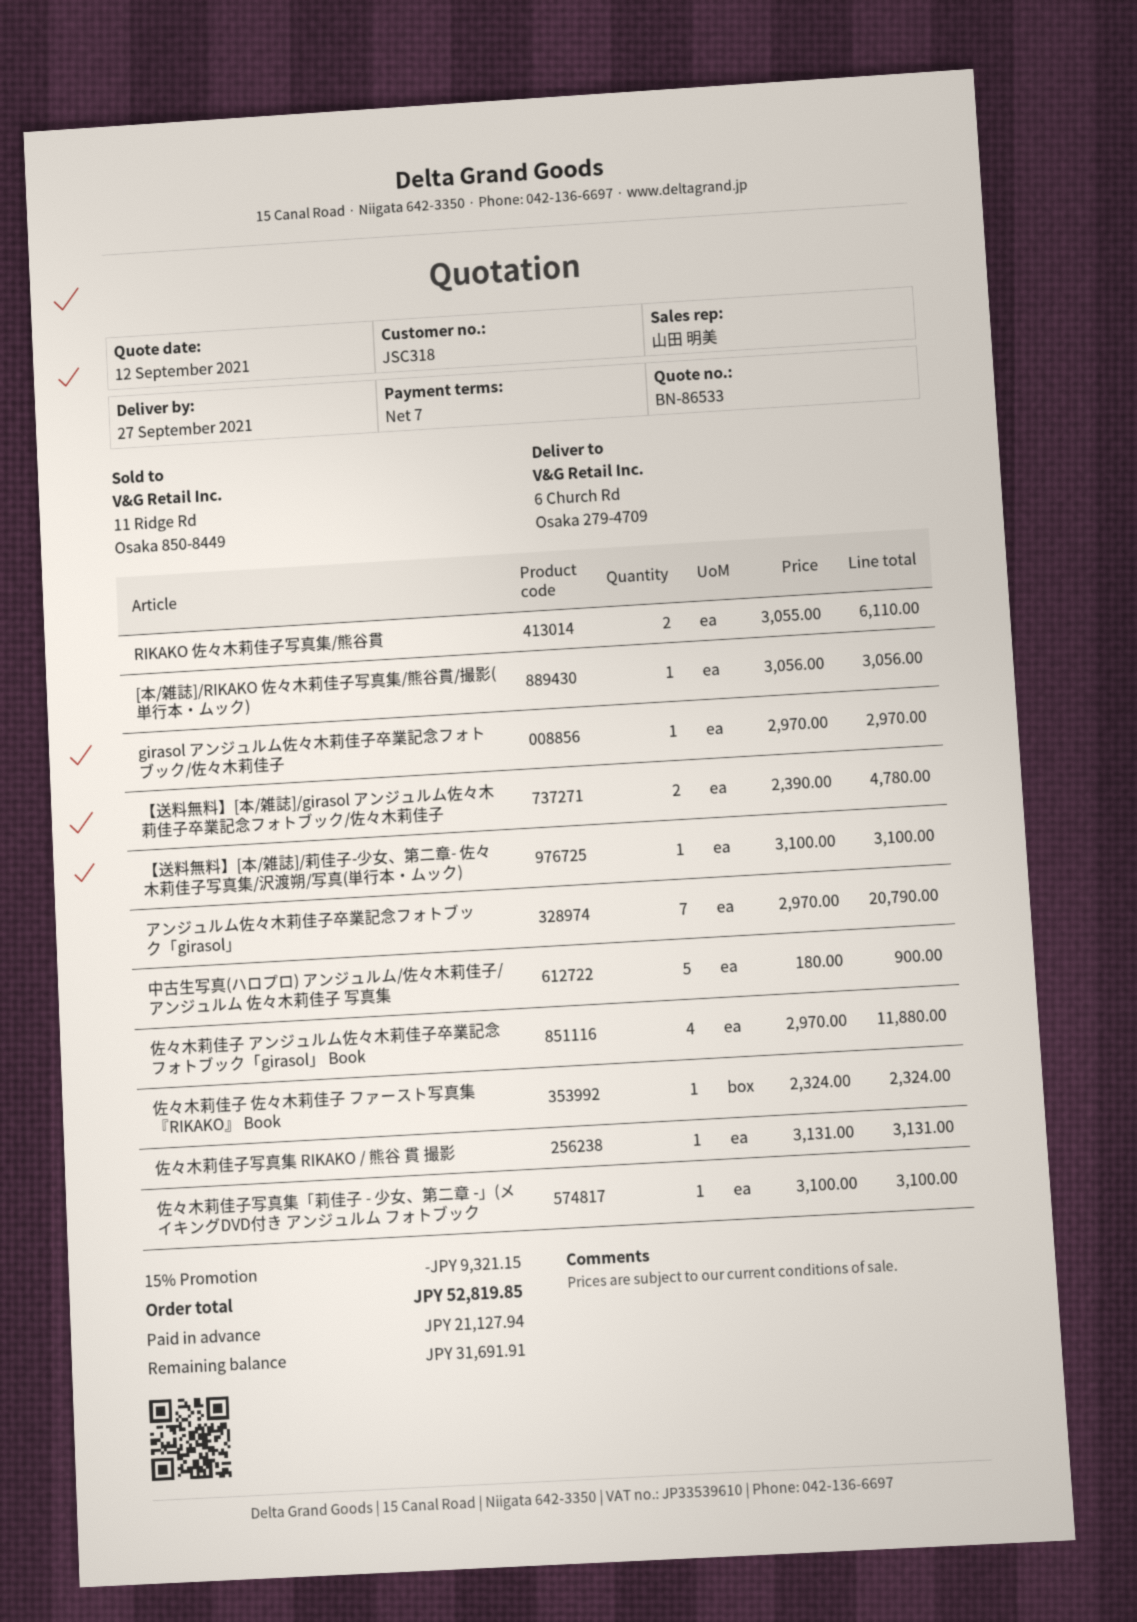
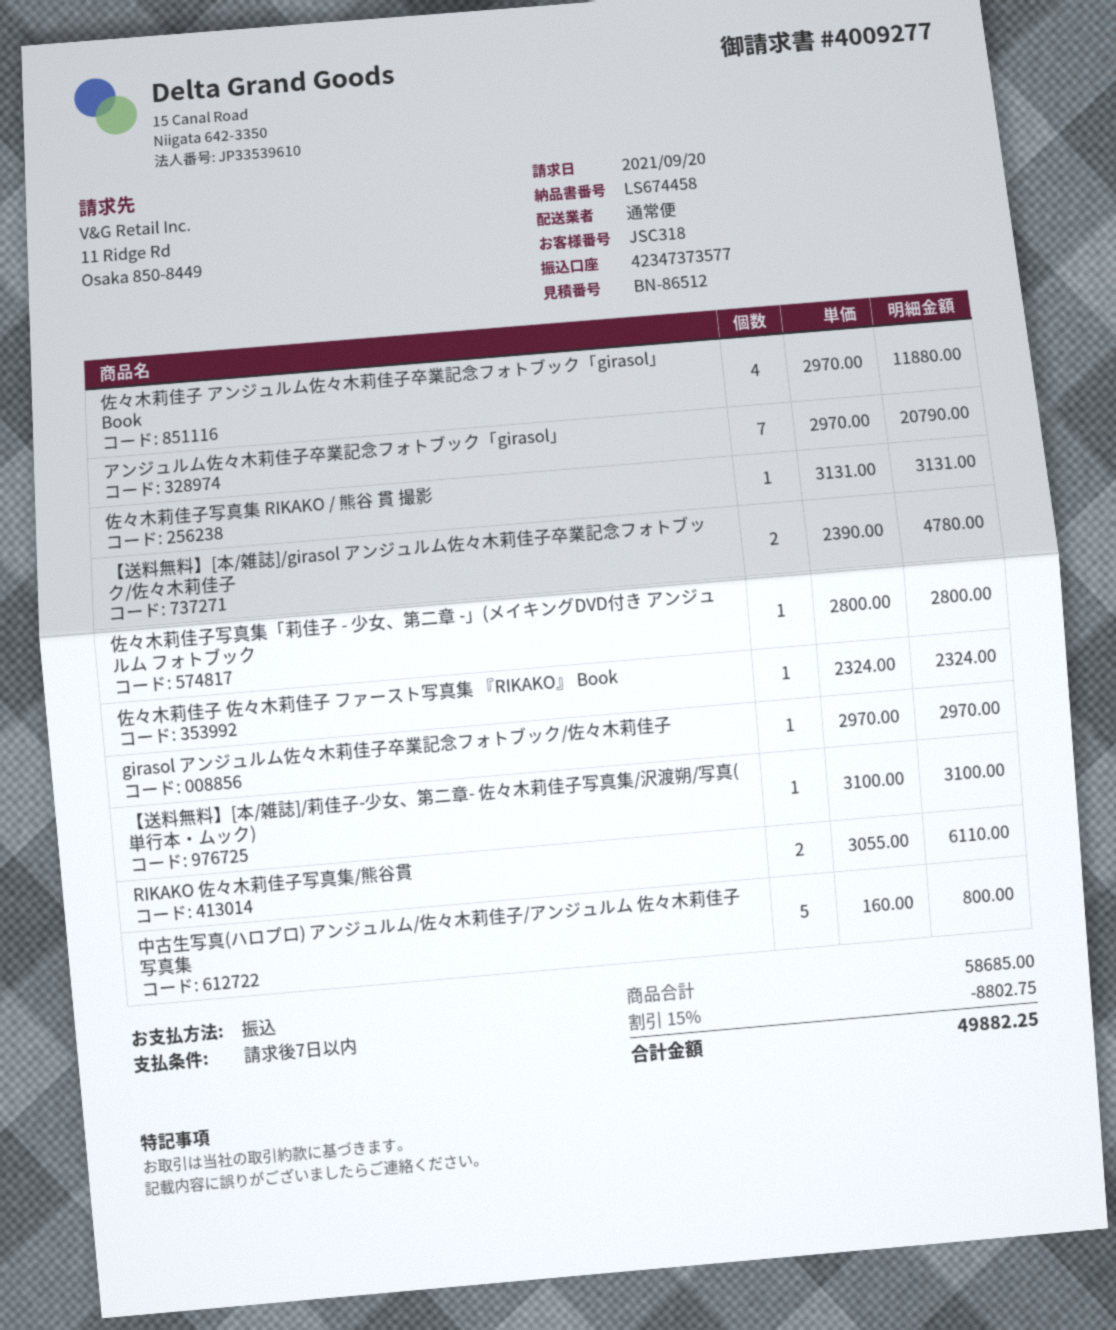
quote number: BN-86533 -> BN-86512
[本/雑誌]/RIKAKO 佐々木莉佳子写真集/熊谷貫/撮影(単行本・ムック): 1 x 3056.00 = 3056.00 -> none
中古生写真(ハロプロ) アンジュルム/佐々木莉佳子/アンジュルム 佐々木莉佳子 写真集: 5 x 180.00 = 900.00 -> 5 x 160.00 = 800.00
佐々木莉佳子写真集「莉佳子 - 少女、第二章 -」(メイキングDVD付き アンジュルム フォトブック: 1 x 3100.00 = 3100.00 -> 1 x 2800.00 = 2800.00
discount: 15% = 9321.15 -> 15% = 8802.75
total: 52819.85 -> 49882.25

